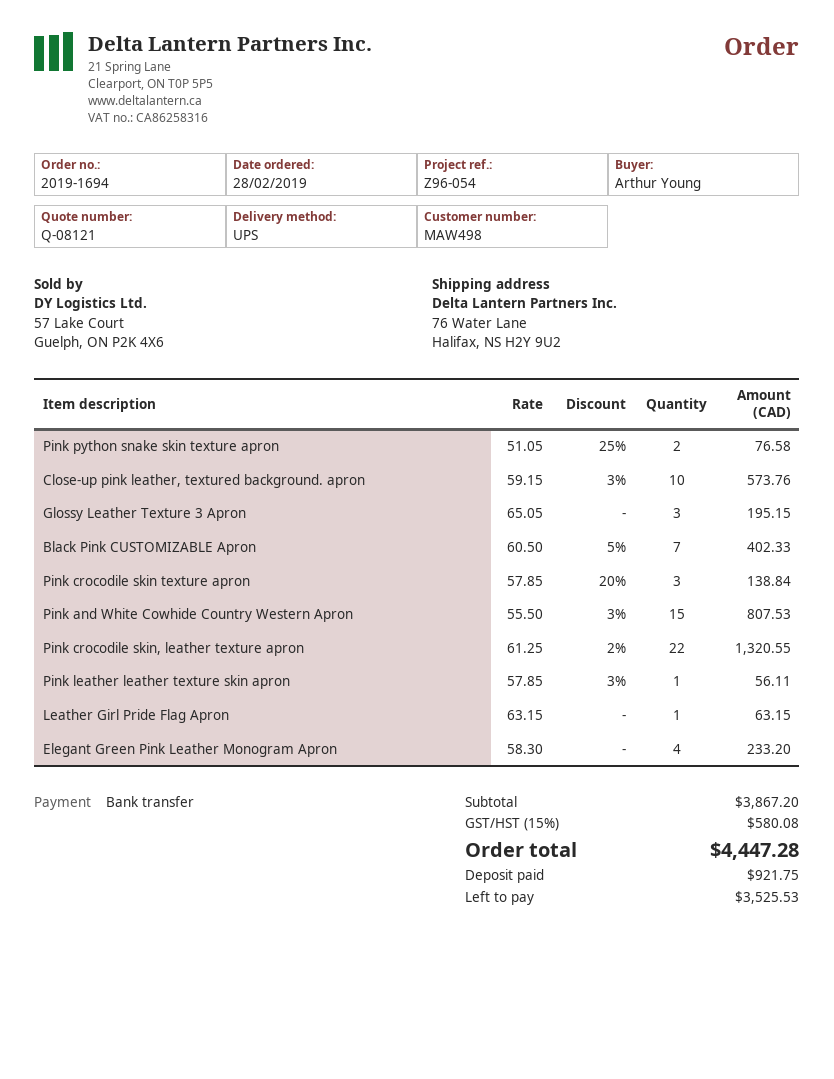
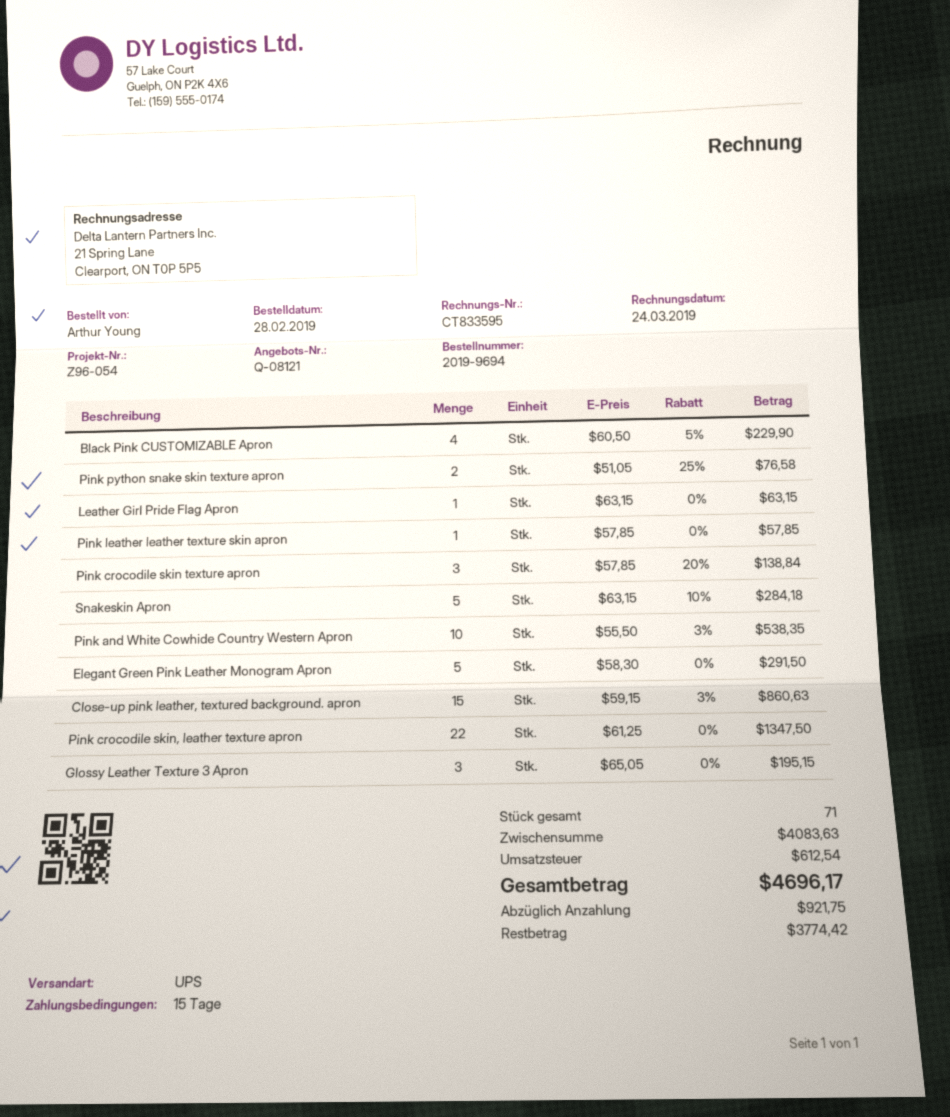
order number: 2019-1694 -> 2019-9694
Close-up pink leather, textured background. apron: 10 x 59.15 - 3% = 573.76 -> 15 x 59.15 - 3% = 860.63
Black Pink CUSTOMIZABLE Apron: 7 x 60.50 - 5% = 402.33 -> 4 x 60.50 - 5% = 229.90
Pink and White Cowhide Country Western Apron: 15 x 55.50 - 3% = 807.53 -> 10 x 55.50 - 3% = 538.35
Pink crocodile skin, leather texture apron: 22 x 61.25 - 2% = 1320.55 -> 22 x 61.25 = 1347.50
Pink leather leather texture skin apron: 1 x 57.85 - 3% = 56.11 -> 1 x 57.85 = 57.85
Elegant Green Pink Leather Monogram Apron: 4 x 58.30 = 233.20 -> 5 x 58.30 = 291.50
Snakeskin Apron: none -> 5 x 63.15 - 10% = 284.18
subtotal: 3867.20 -> 4083.63
tax: 580.08 -> 612.54
total: 4447.28 -> 4696.17
balance: 3525.53 -> 3774.42

